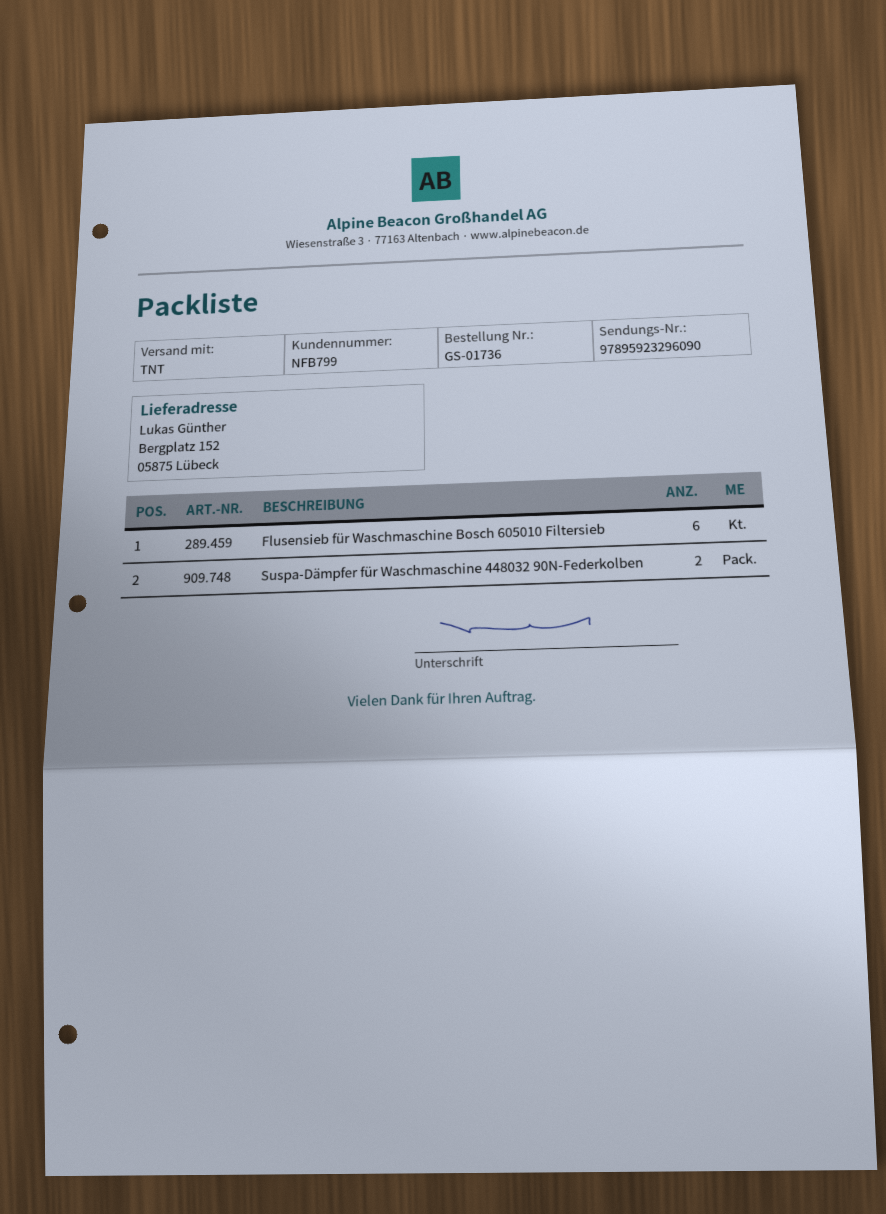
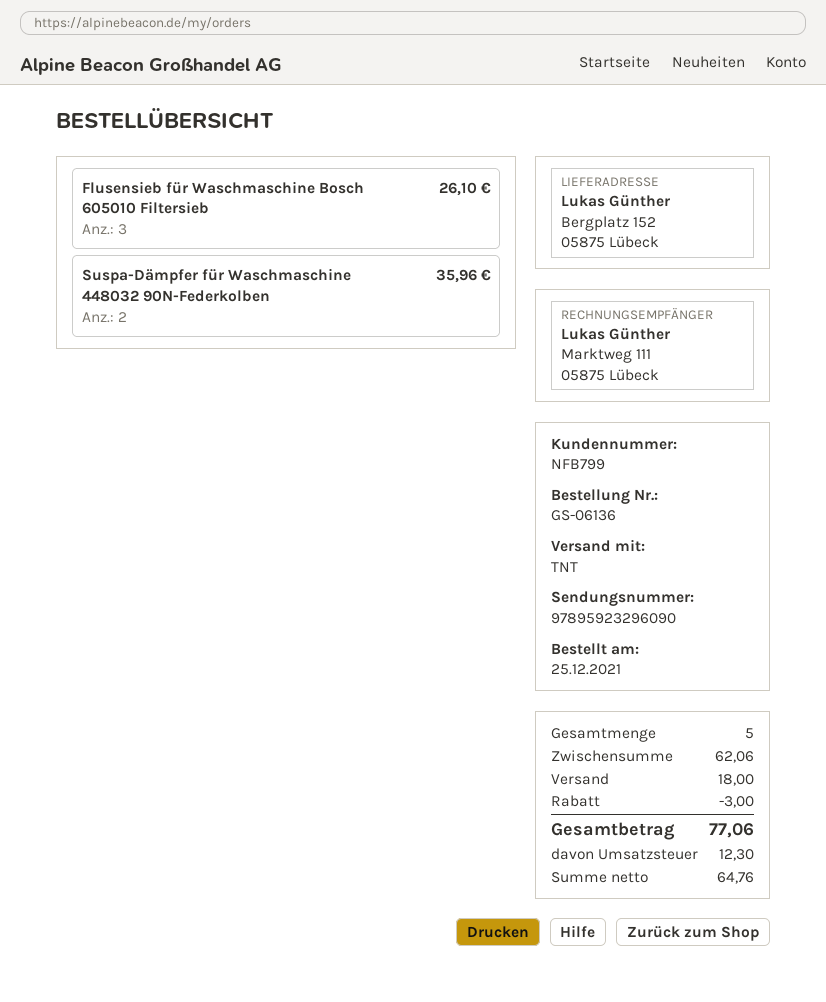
order number: GS-01736 -> GS-06136
Flusensieb für Waschmaschine Bosch 605010 Filtersieb: 6 -> 3

